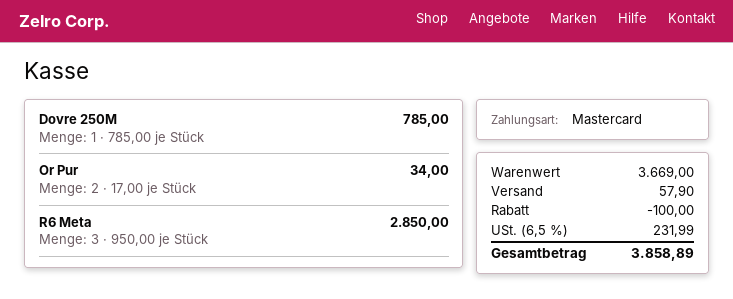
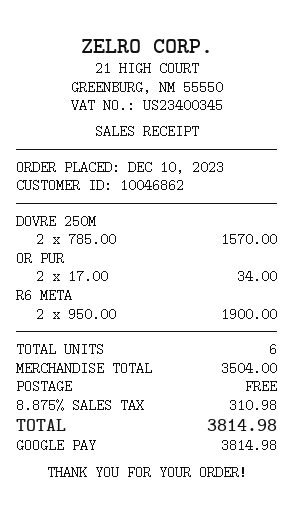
payment method: Mastercard -> Google Pay
Dovre 250M: 1 x 785.00 = 785.00 -> 2 x 785.00 = 1570.00
R6 Meta: 3 x 950.00 = 2850.00 -> 2 x 950.00 = 1900.00
subtotal: 3669.00 -> 3504.00
discount: 100.00 -> none
shipping: 57.90 -> 0.00
tax: 6.5% = 231.99 -> 8.875% = 310.98
total: 3858.89 -> 3814.98

